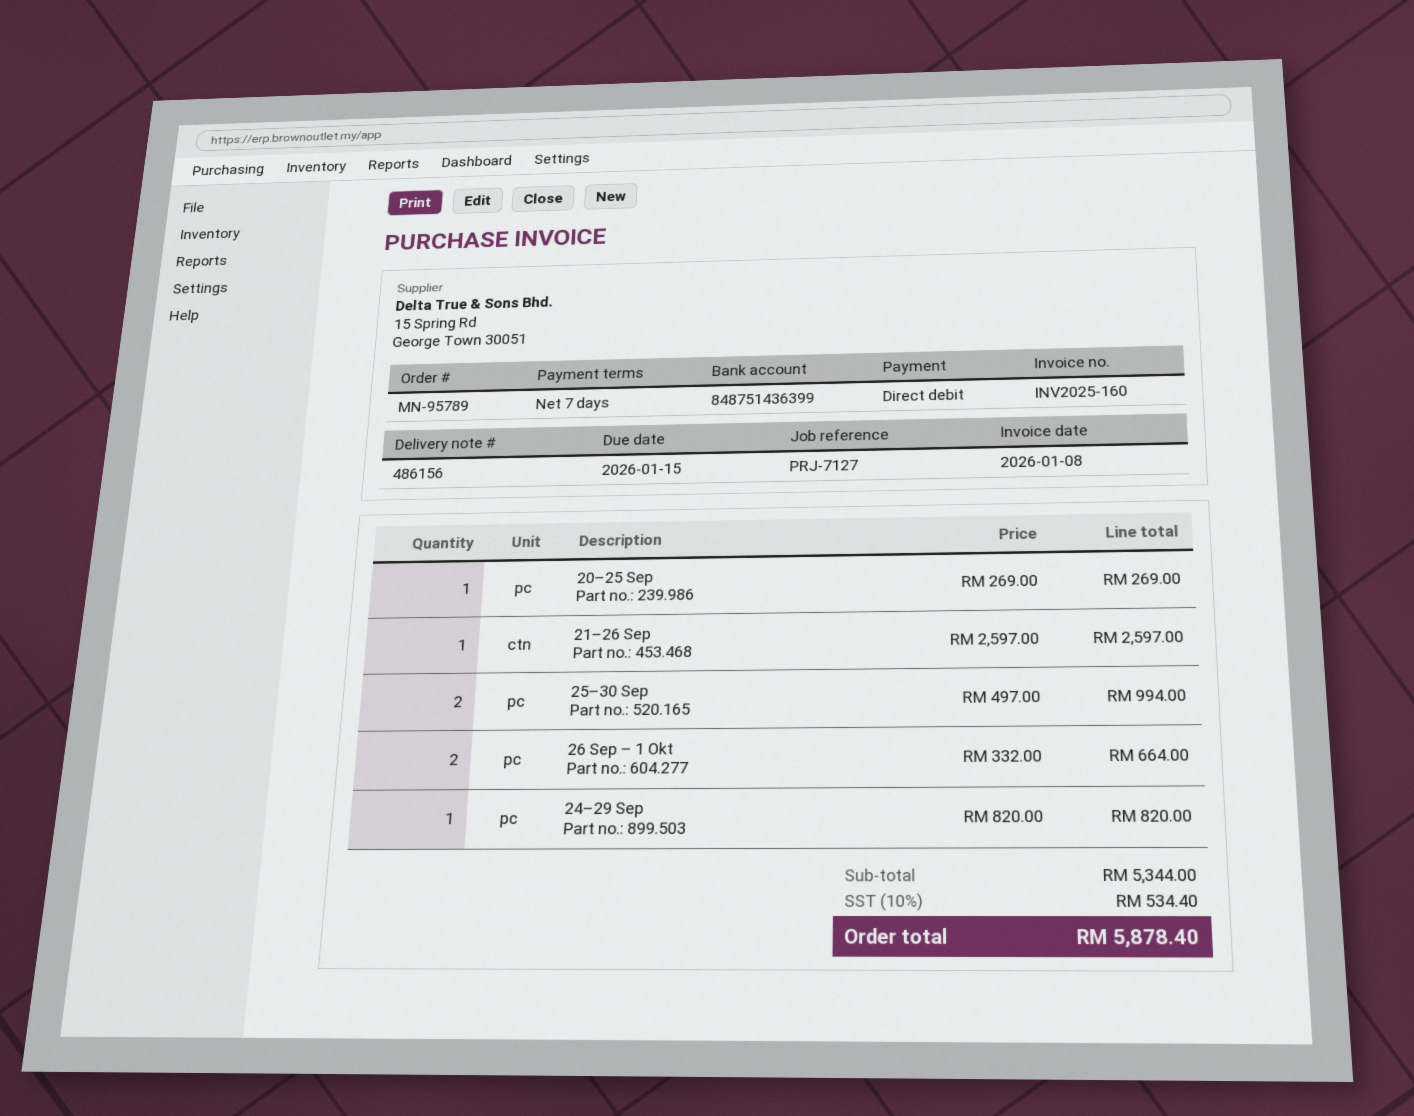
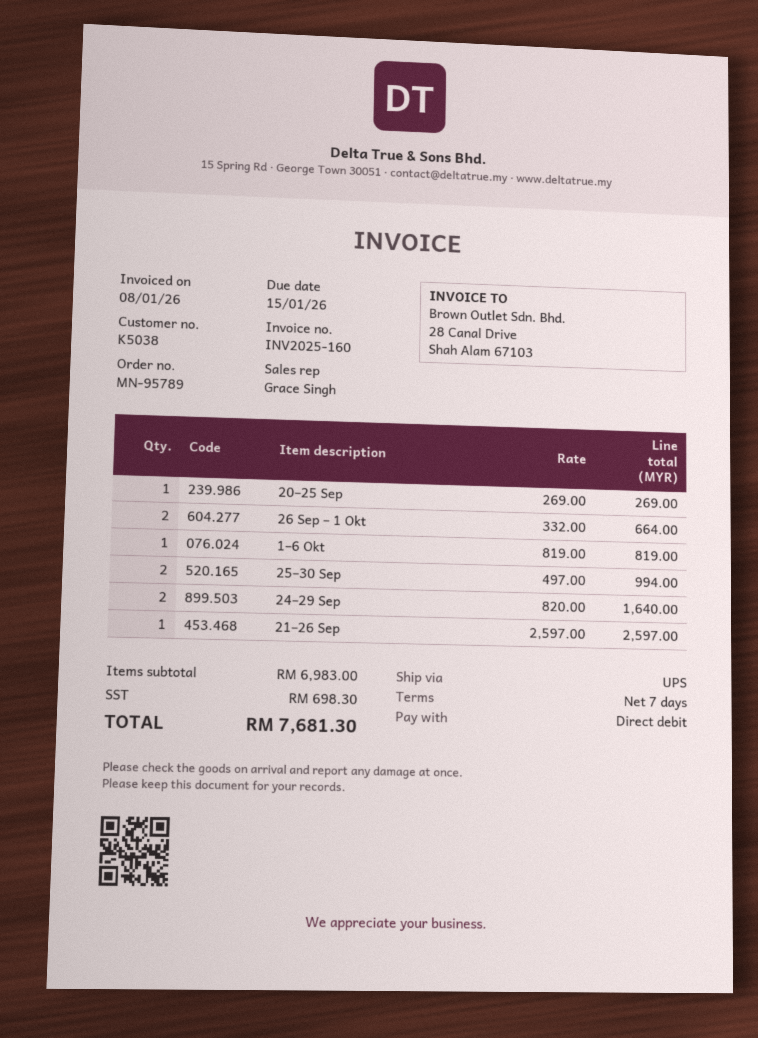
24–29 Sep: 1 x 820.00 = 820.00 -> 2 x 820.00 = 1640.00
1–6 Okt: none -> 1 x 819.00 = 819.00
subtotal: 5344.00 -> 6983.00
tax: 534.40 -> 698.30
total: 5878.40 -> 7681.30

